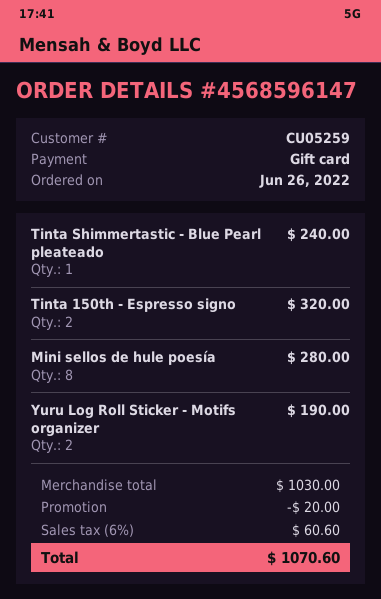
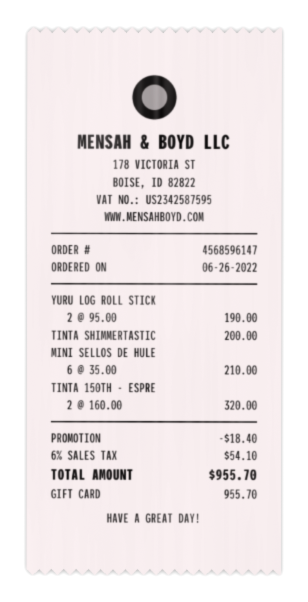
Tinta Shimmertastic - Blue Pearl pleateado: 1 for 240.00 -> 1 for 200.00
Mini sellos de hule poesía: 8 for 280.00 -> 6 for 210.00
discount: 20.00 -> 18.40
tax: 6% = 60.60 -> 6% = 54.10
total: 1070.60 -> 955.70

